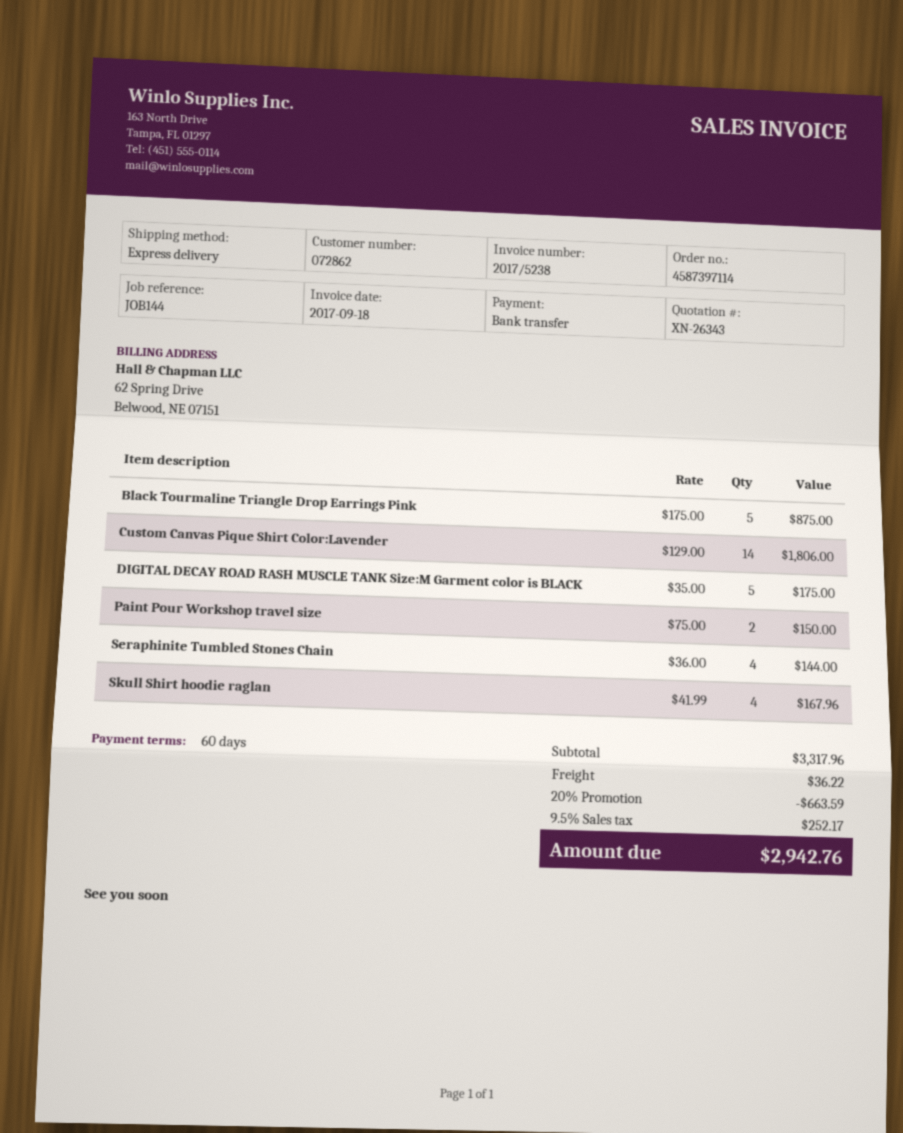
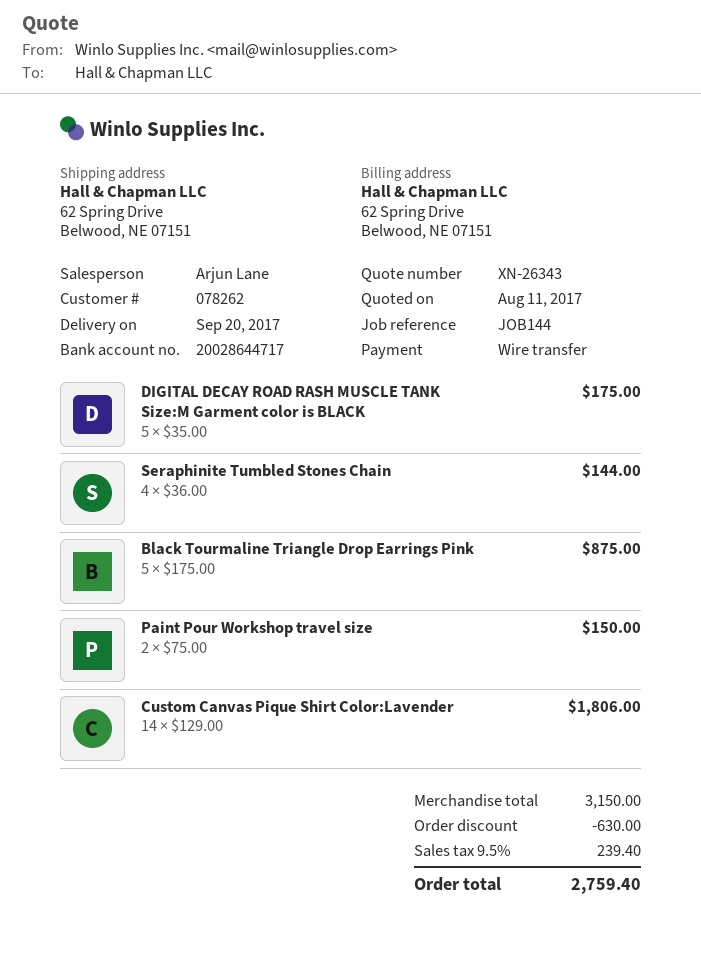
customer number: 072862 -> 078262
Skull Shirt hoodie raglan: 4 x 41.99 = 167.96 -> none
subtotal: 3317.96 -> 3150.00
discount: 663.59 -> 630.00
shipping: 36.22 -> none
tax: 9.5% = 252.17 -> 9.5% = 239.40
total: 2942.76 -> 2759.40

